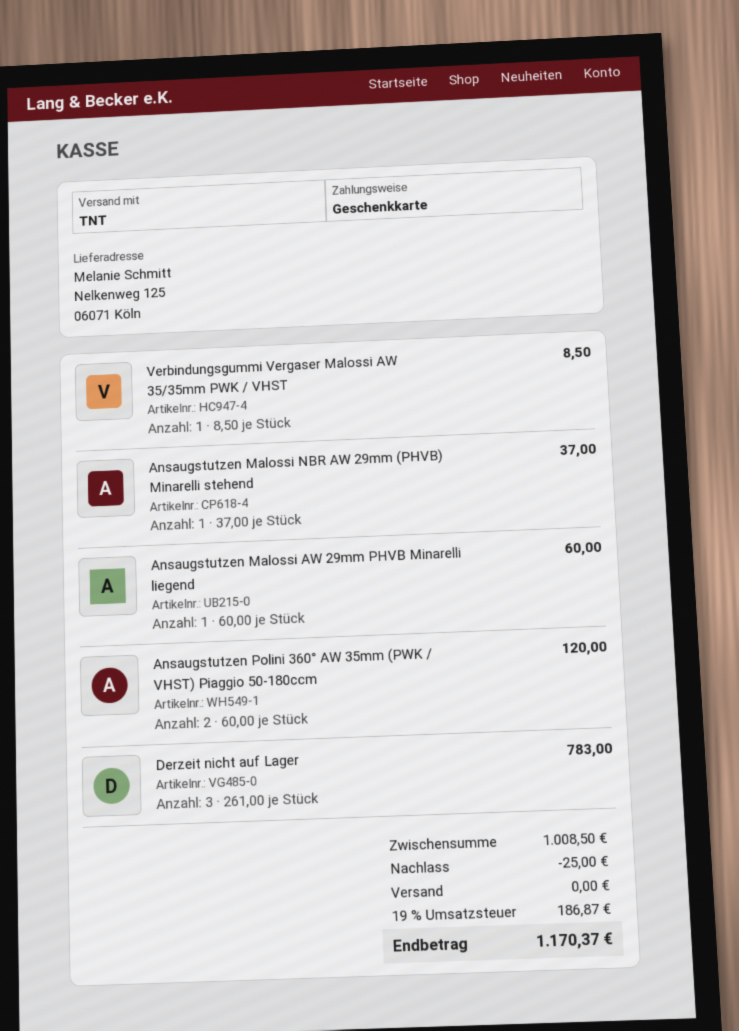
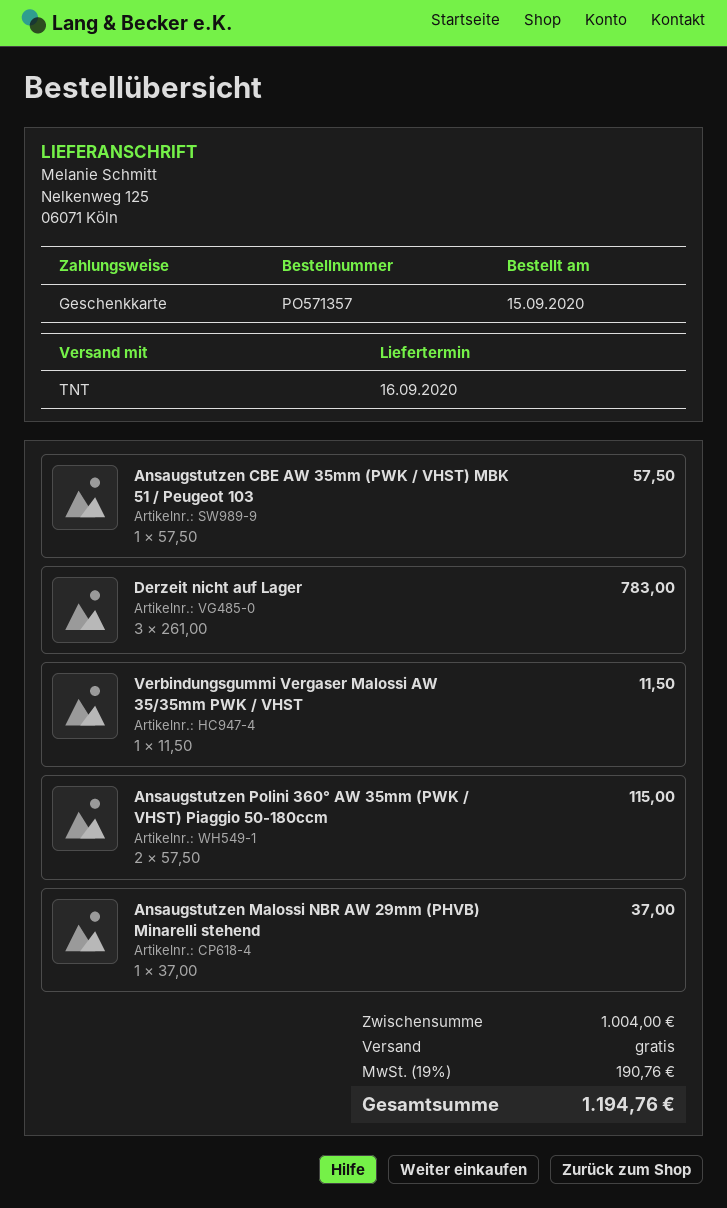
Verbindungsgummi Vergaser Malossi AW 35/35mm PWK / VHST: 1 x 8.50 = 8.50 -> 1 x 11.50 = 11.50
Ansaugstutzen Malossi AW 29mm PHVB Minarelli liegend: 1 x 60.00 = 60.00 -> none
Ansaugstutzen Polini 360° AW 35mm (PWK / VHST) Piaggio 50-180ccm: 2 x 60.00 = 120.00 -> 2 x 57.50 = 115.00
Ansaugstutzen CBE AW 35mm (PWK / VHST) MBK 51 / Peugeot 103: none -> 1 x 57.50 = 57.50
subtotal: 1008.50 -> 1004.00
discount: 25.00 -> none
tax: 19% = 186.87 -> 19% = 190.76
total: 1170.37 -> 1194.76

